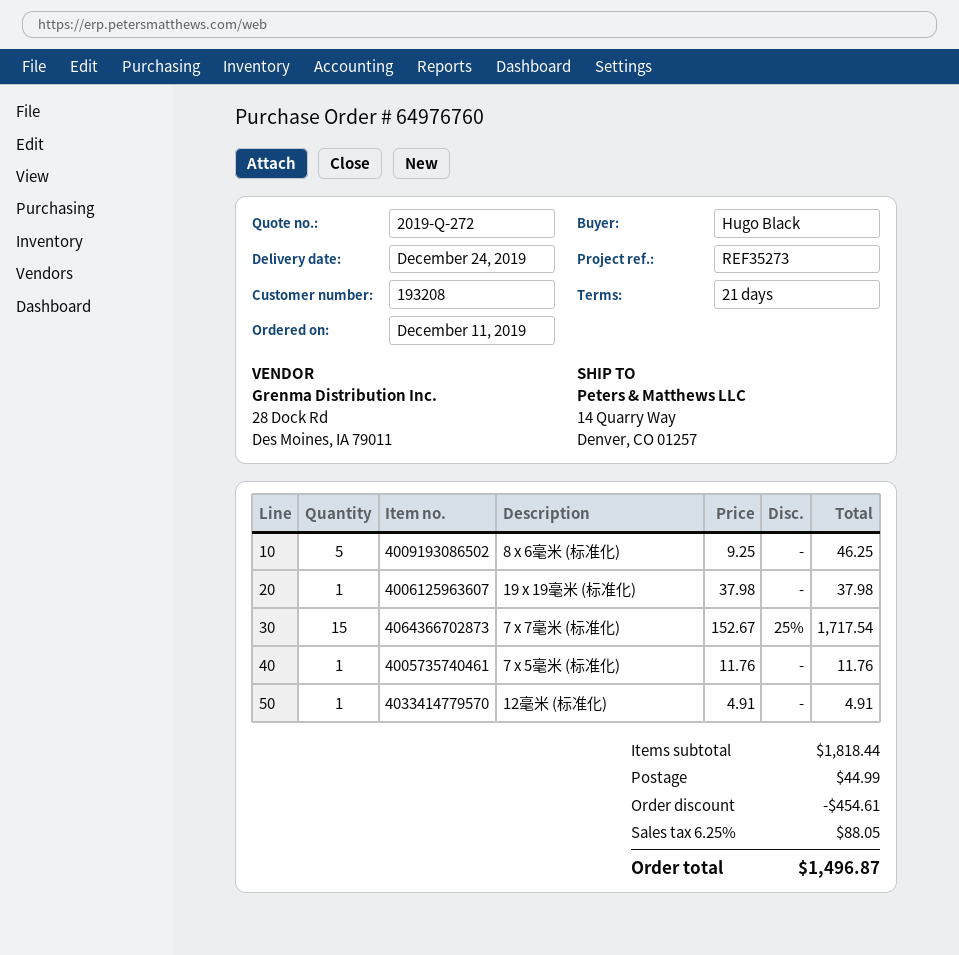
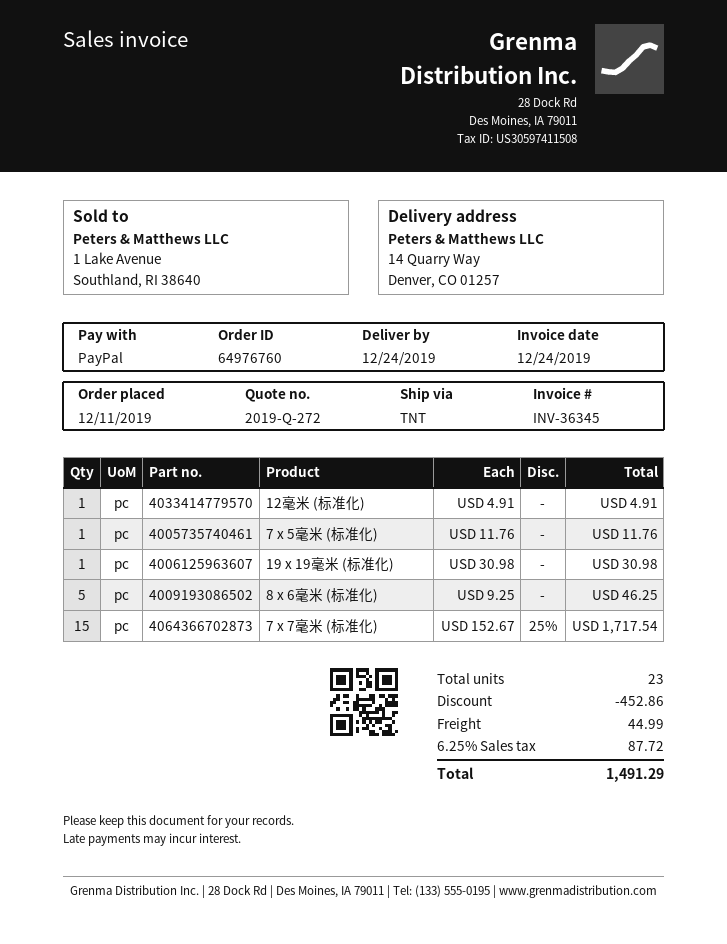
19 x 19毫米 (标准化): 1 x 37.98 = 37.98 -> 1 x 30.98 = 30.98
discount: 454.61 -> 452.86
tax: 6.25% = 88.05 -> 6.25% = 87.72
total: 1496.87 -> 1491.29

